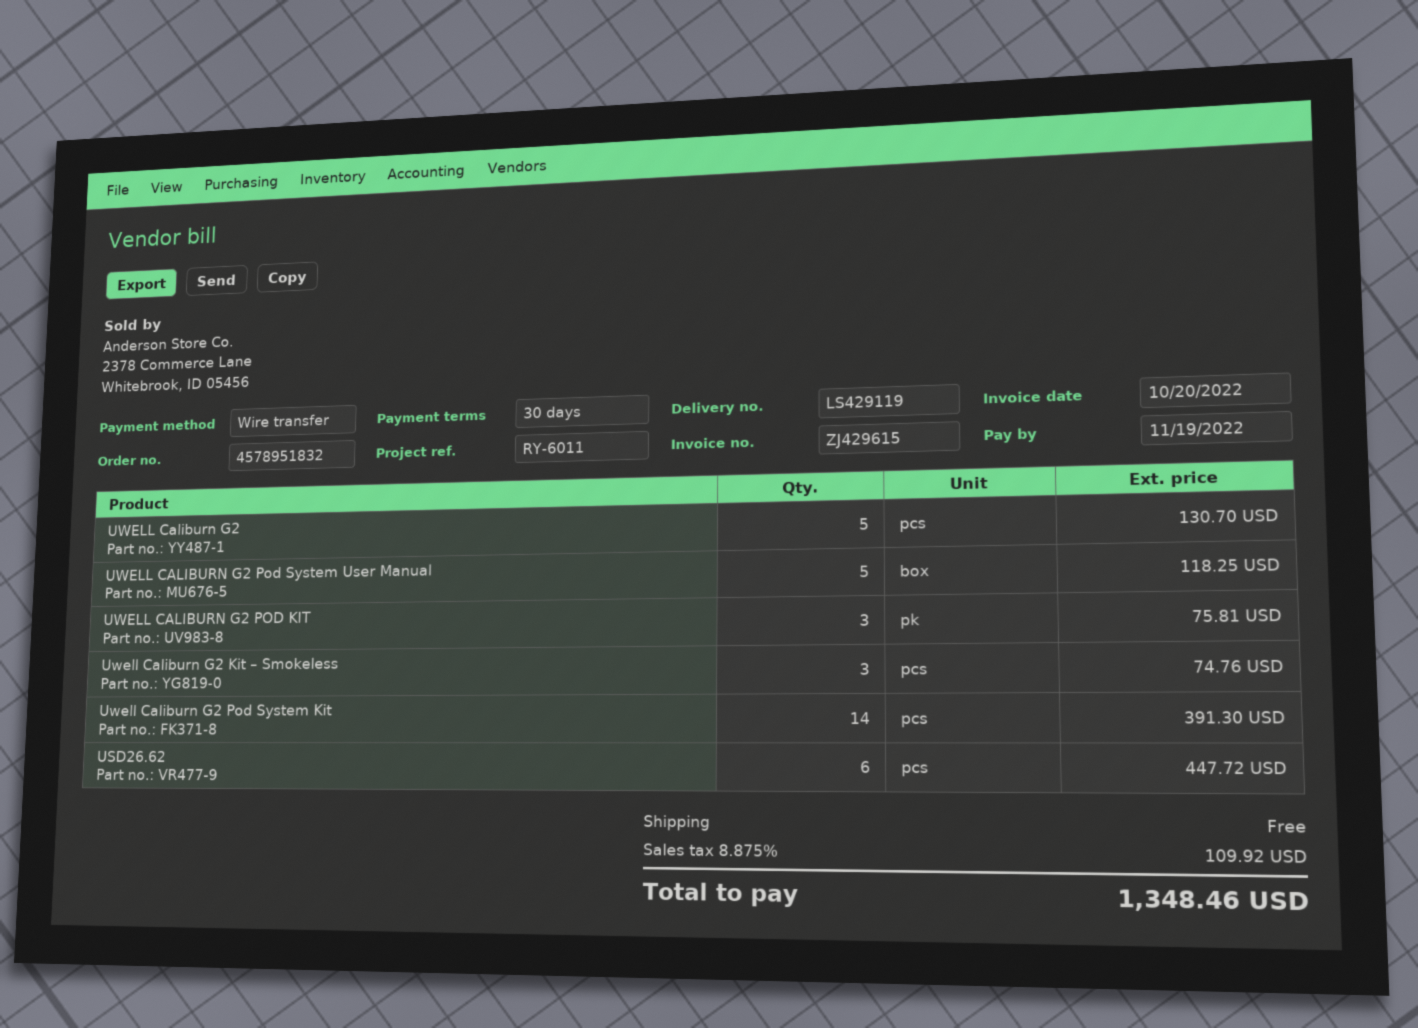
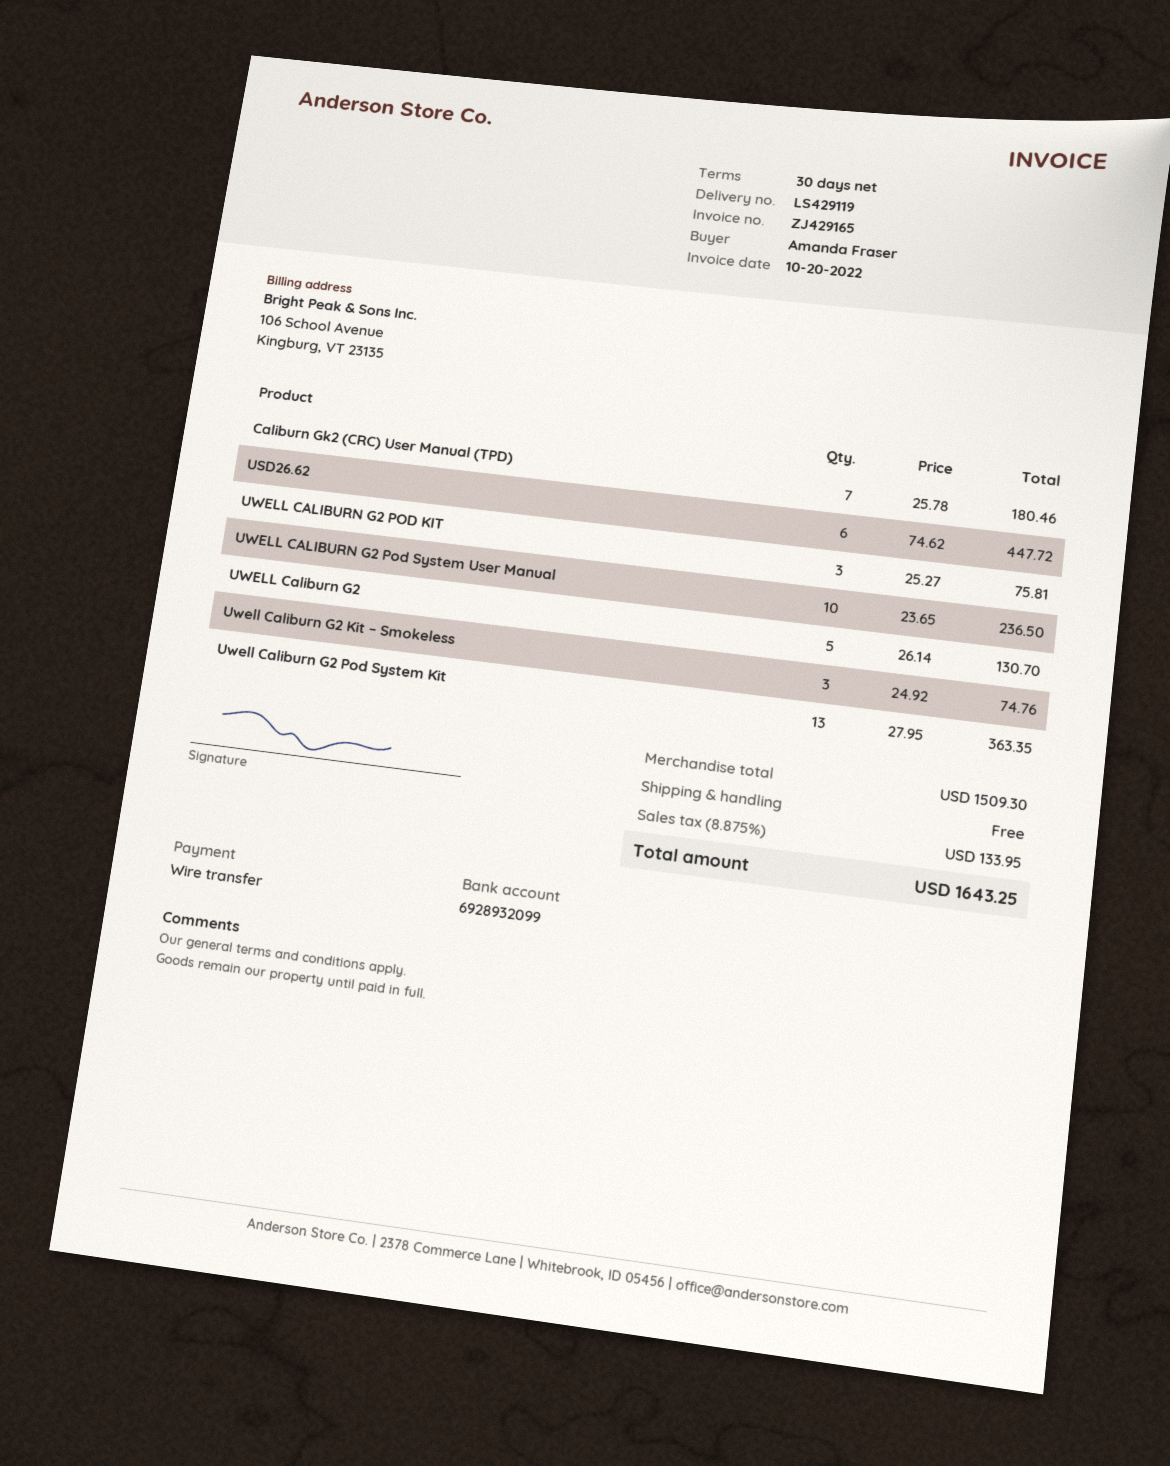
invoice number: ZJ429615 -> ZJ429165
UWELL CALIBURN G2 Pod System User Manual: 5 for 118.25 -> 10 for 236.50
Uwell Caliburn G2 Pod System Kit: 14 for 391.30 -> 13 for 363.35
Caliburn Gk2 (CRC) User Manual (TPD): none -> 7 for 180.46
tax: 8.875% = 109.92 -> 8.875% = 133.95
total: 1348.46 -> 1643.25

